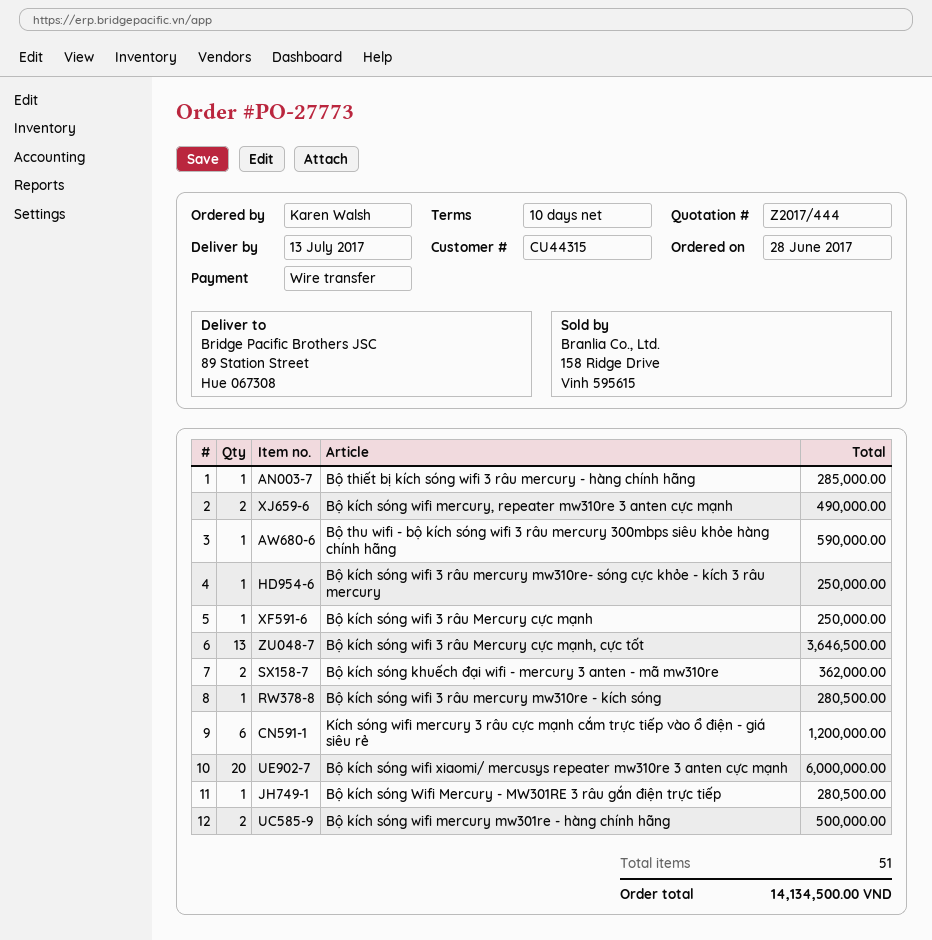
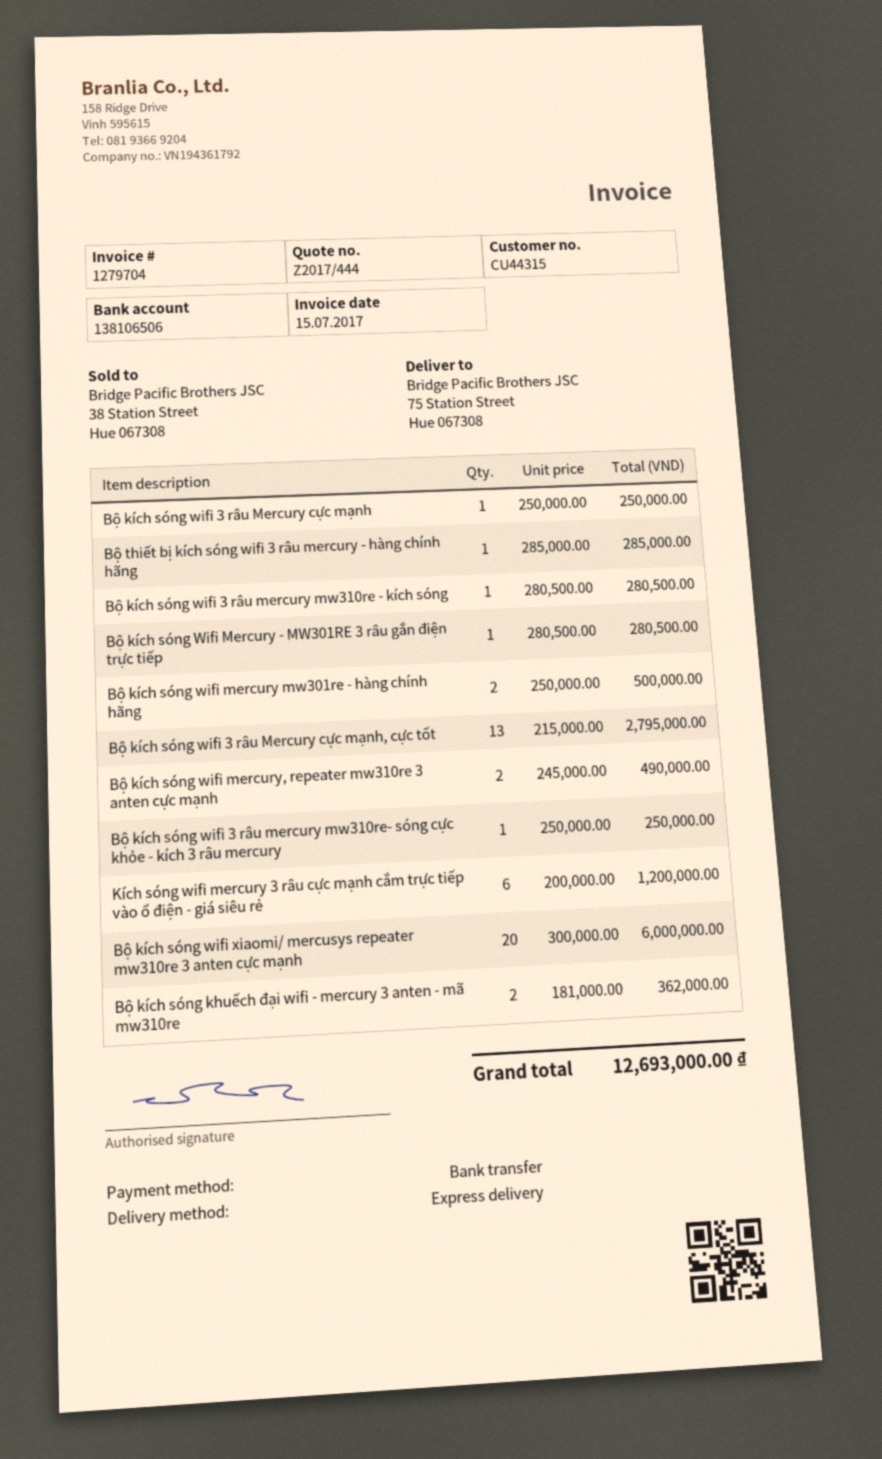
ship to: 89 Station Street, Hue 067308 -> 75 Station Street, Hue 067308
Bộ thu wifi - bộ kích sóng wifi 3 râu mercury 300mbps siêu khỏe hàng chính hãng: 1 for 590000.00 -> none
Bộ kích sóng wifi 3 râu Mercury cực mạnh, cực tốt: 13 for 3646500.00 -> 13 for 2795000.00
total: 14134500.00 -> 12693000.00

